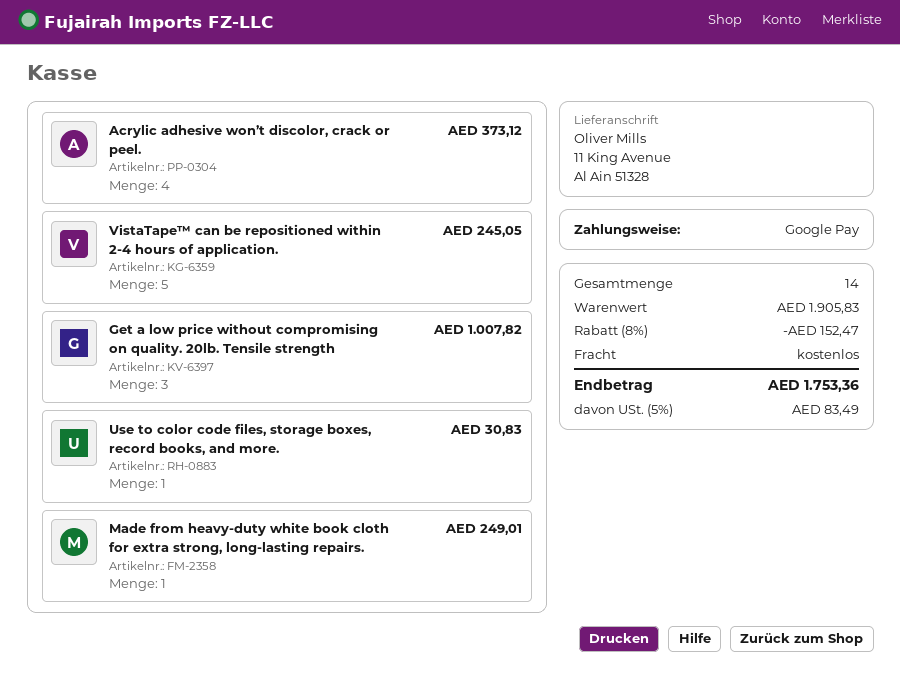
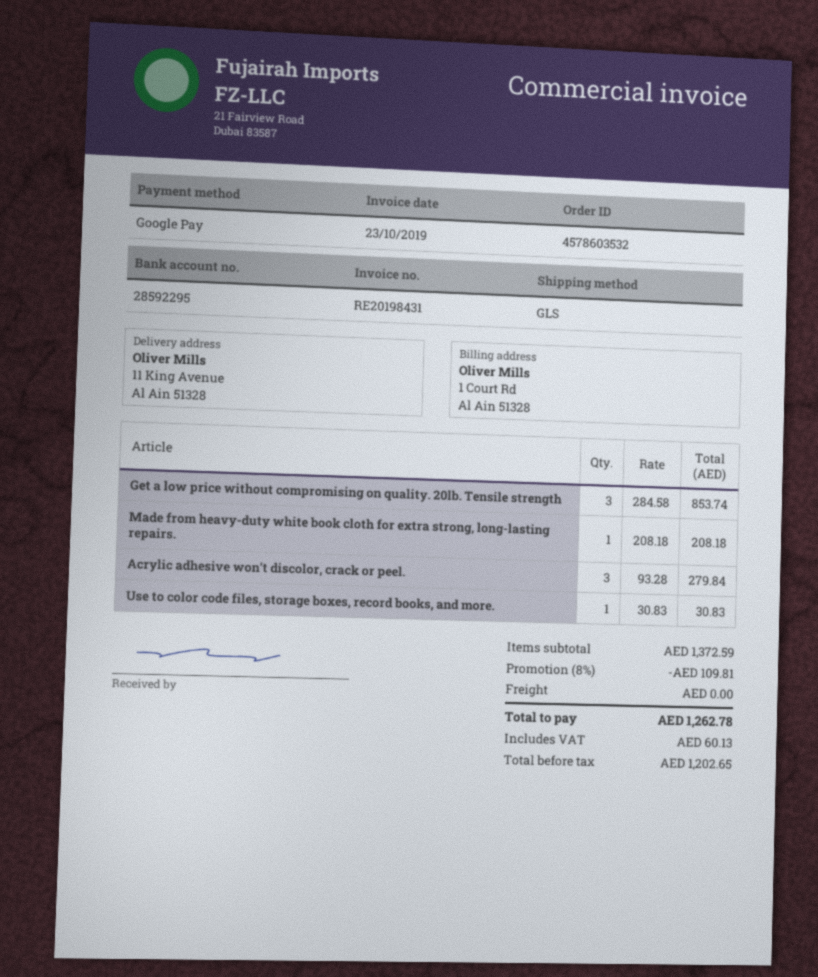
Acrylic adhesive won’t discolor, crack or peel.: 4 for 373.12 -> 3 for 279.84
VistaTape™ can be repositioned within 2-4 hours of application.: 5 for 245.05 -> none
Get a low price without compromising on quality. 20lb. Tensile strength: 3 for 1007.82 -> 3 for 853.74
Made from heavy-duty white book cloth for extra strong, long-lasting repairs.: 1 for 249.01 -> 1 for 208.18
subtotal: 1905.83 -> 1372.59
discount: 8% = 152.47 -> 8% = 109.81
tax: 83.49 -> 60.13
total: 1753.36 -> 1262.78

